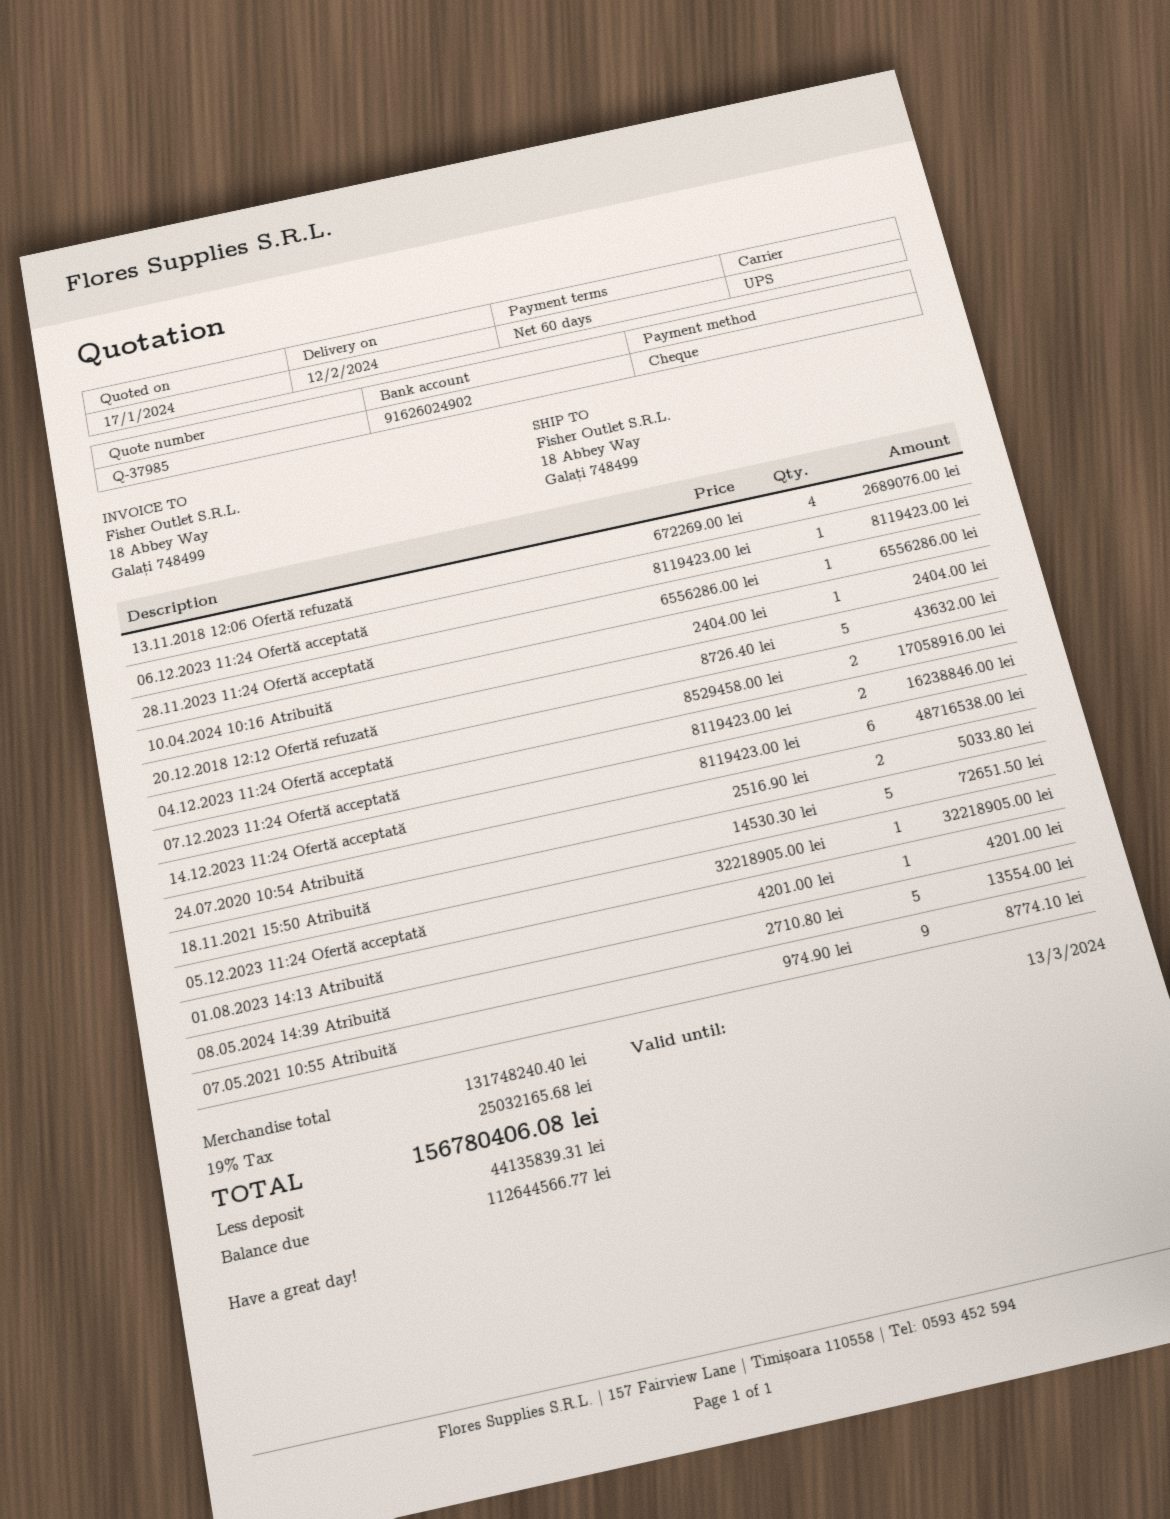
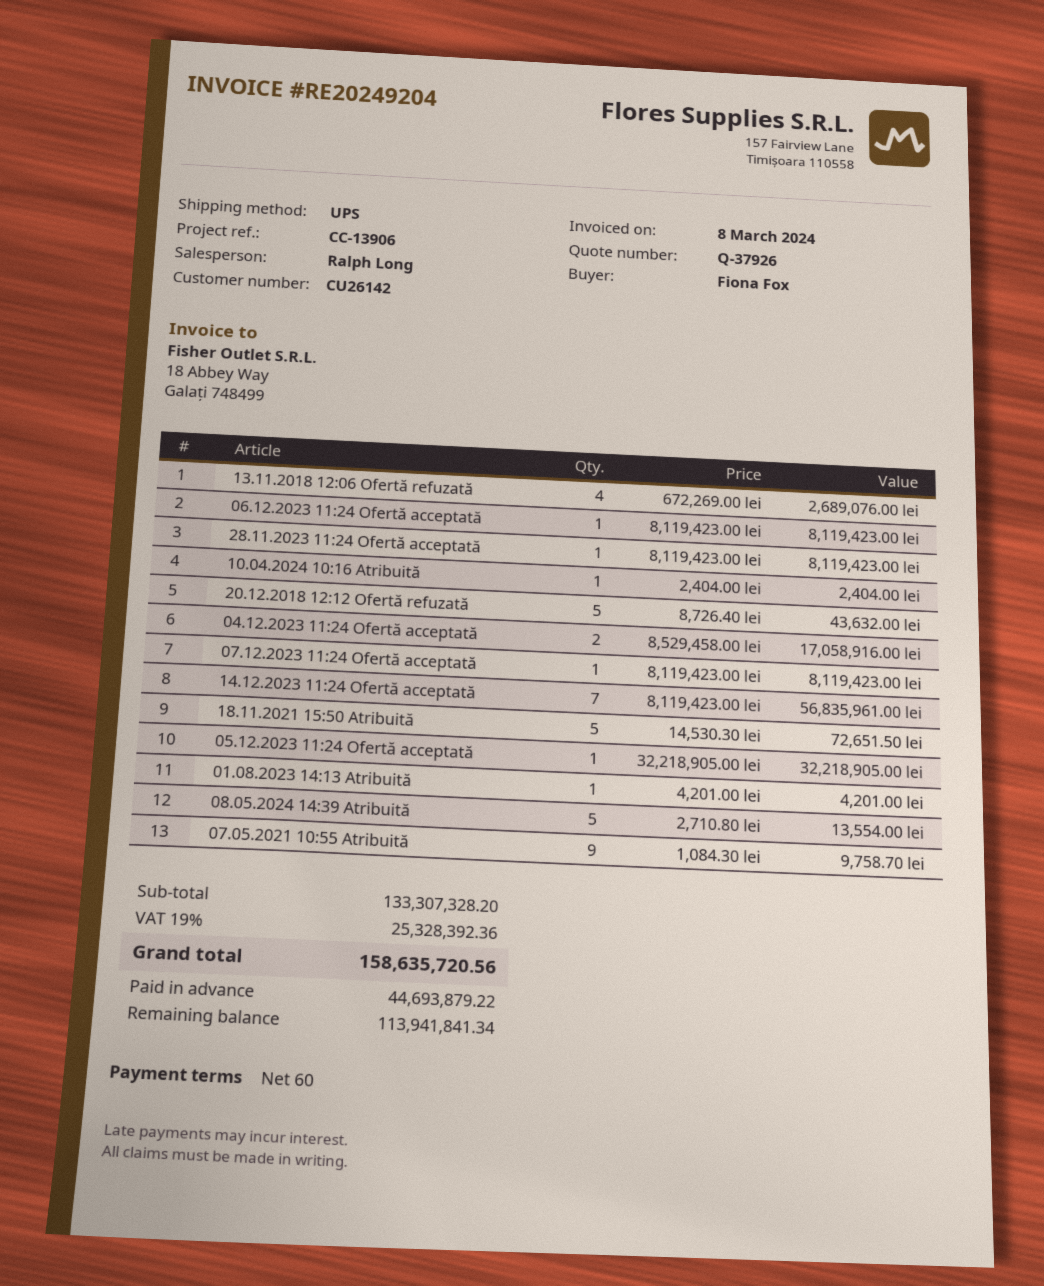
quote number: Q-37985 -> Q-37926
28.11.2023 11:24 Ofertă acceptată: 1 x 6556286.00 = 6556286.00 -> 1 x 8119423.00 = 8119423.00
07.12.2023 11:24 Ofertă acceptată: 2 x 8119423.00 = 16238846.00 -> 1 x 8119423.00 = 8119423.00
14.12.2023 11:24 Ofertă acceptată: 6 x 8119423.00 = 48716538.00 -> 7 x 8119423.00 = 56835961.00
24.07.2020 10:54 Atribuită: 2 x 2516.90 = 5033.80 -> none
07.05.2021 10:55 Atribuită: 9 x 974.90 = 8774.10 -> 9 x 1084.30 = 9758.70
subtotal: 131748240.40 -> 133307328.20
tax: 19% = 25032165.68 -> 19% = 25328392.36
total: 156780406.08 -> 158635720.56
deposit: 44135839.31 -> 44693879.22
balance: 112644566.77 -> 113941841.34

